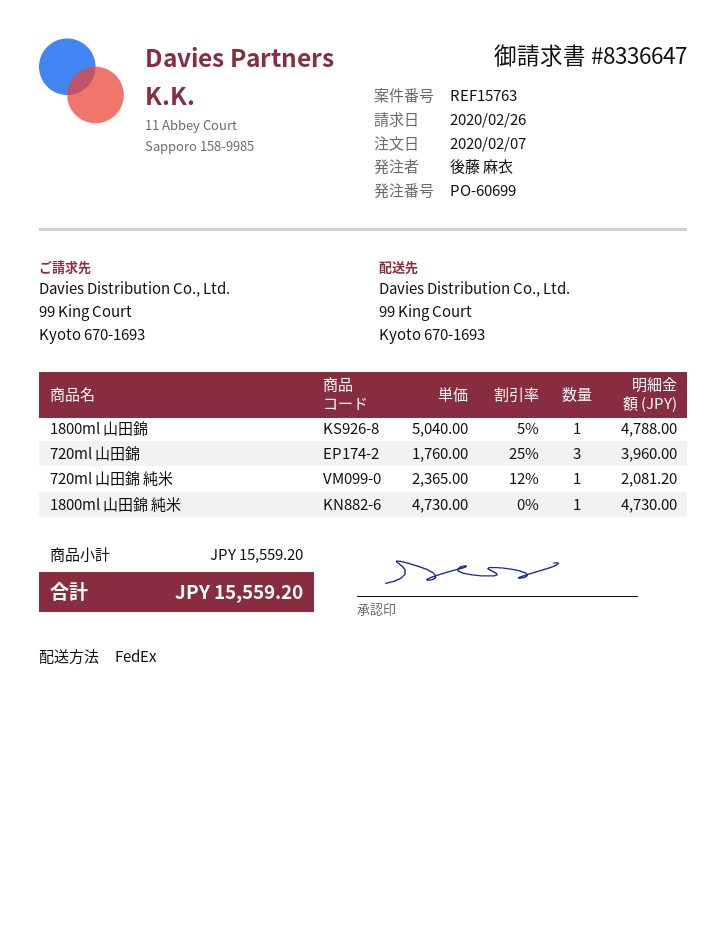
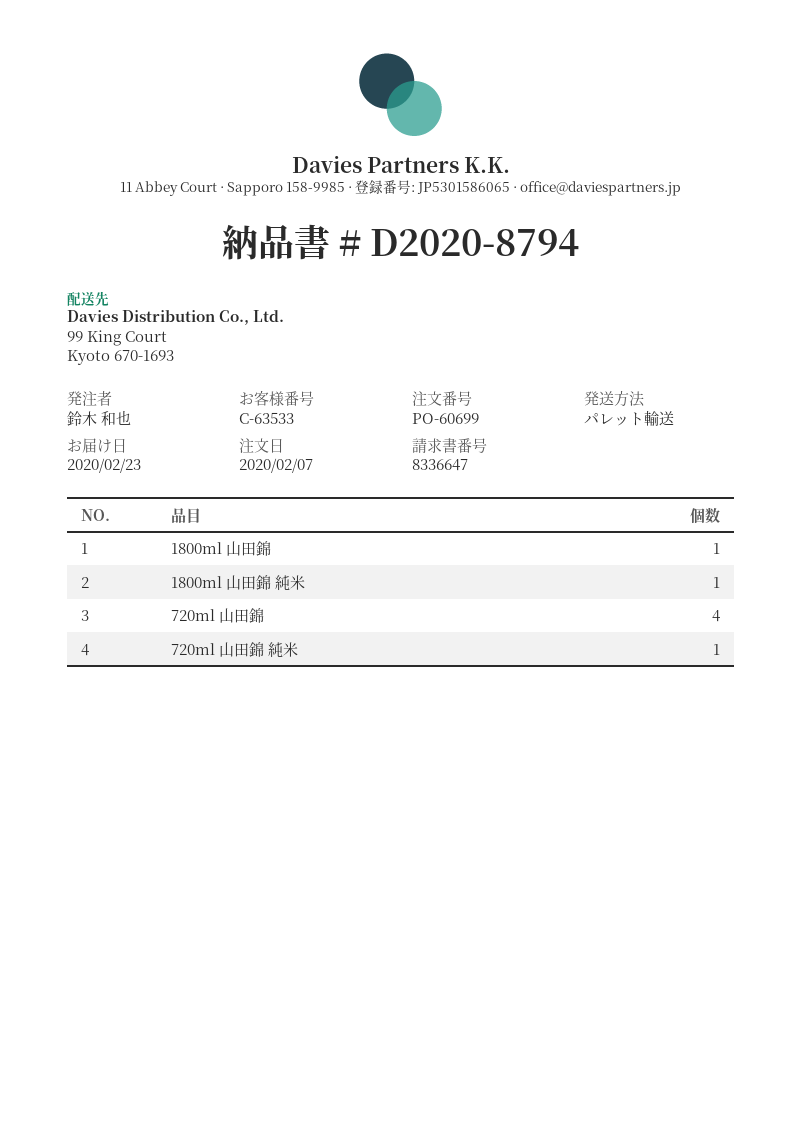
ordered by: 後藤 麻衣 -> 鈴木 和也
shipping method: FedEx -> pallet freight
720ml 山田錦: 3 -> 4

